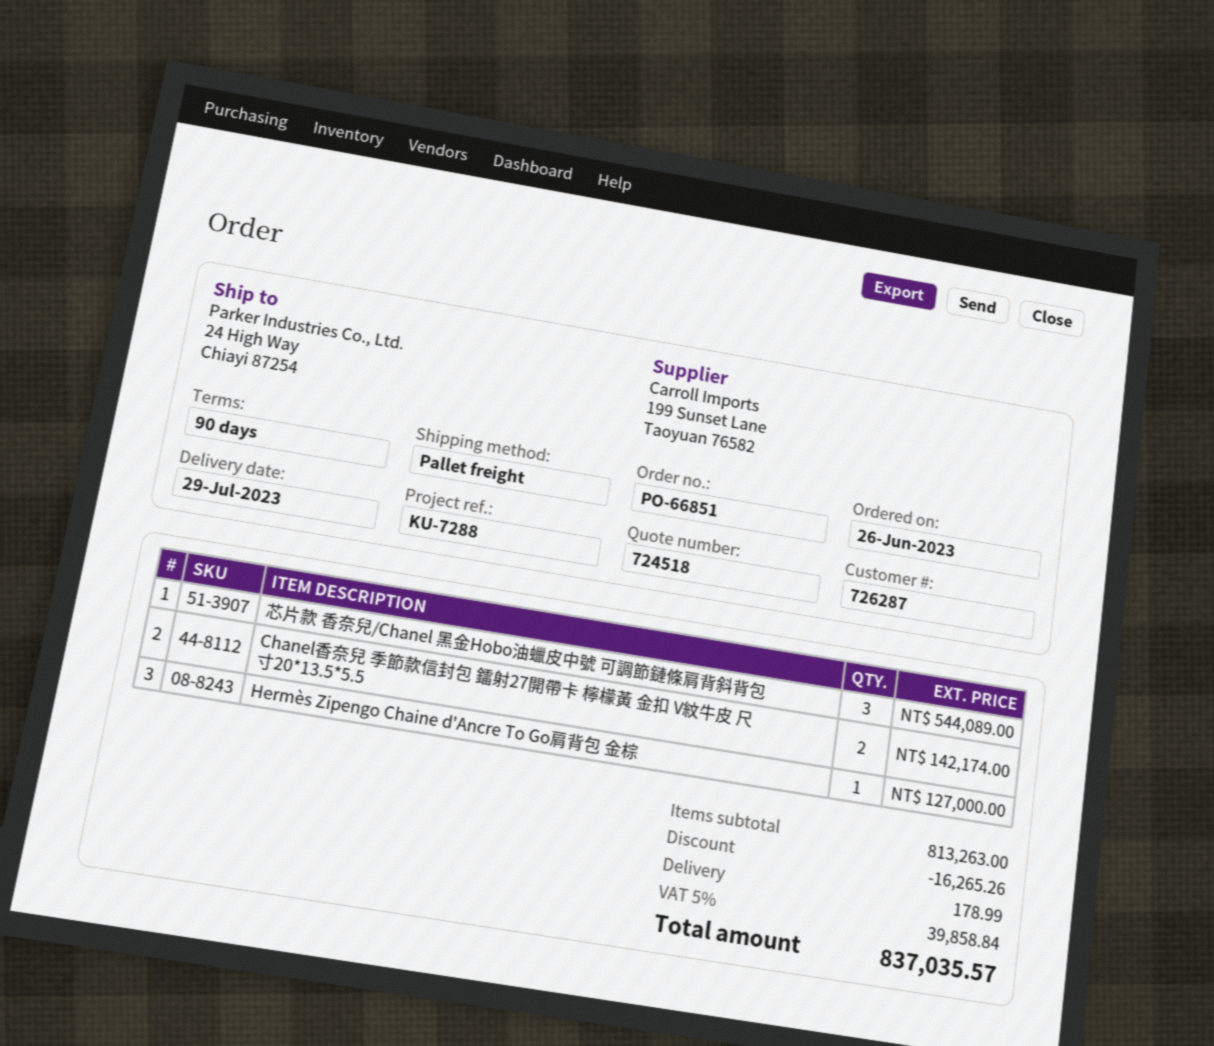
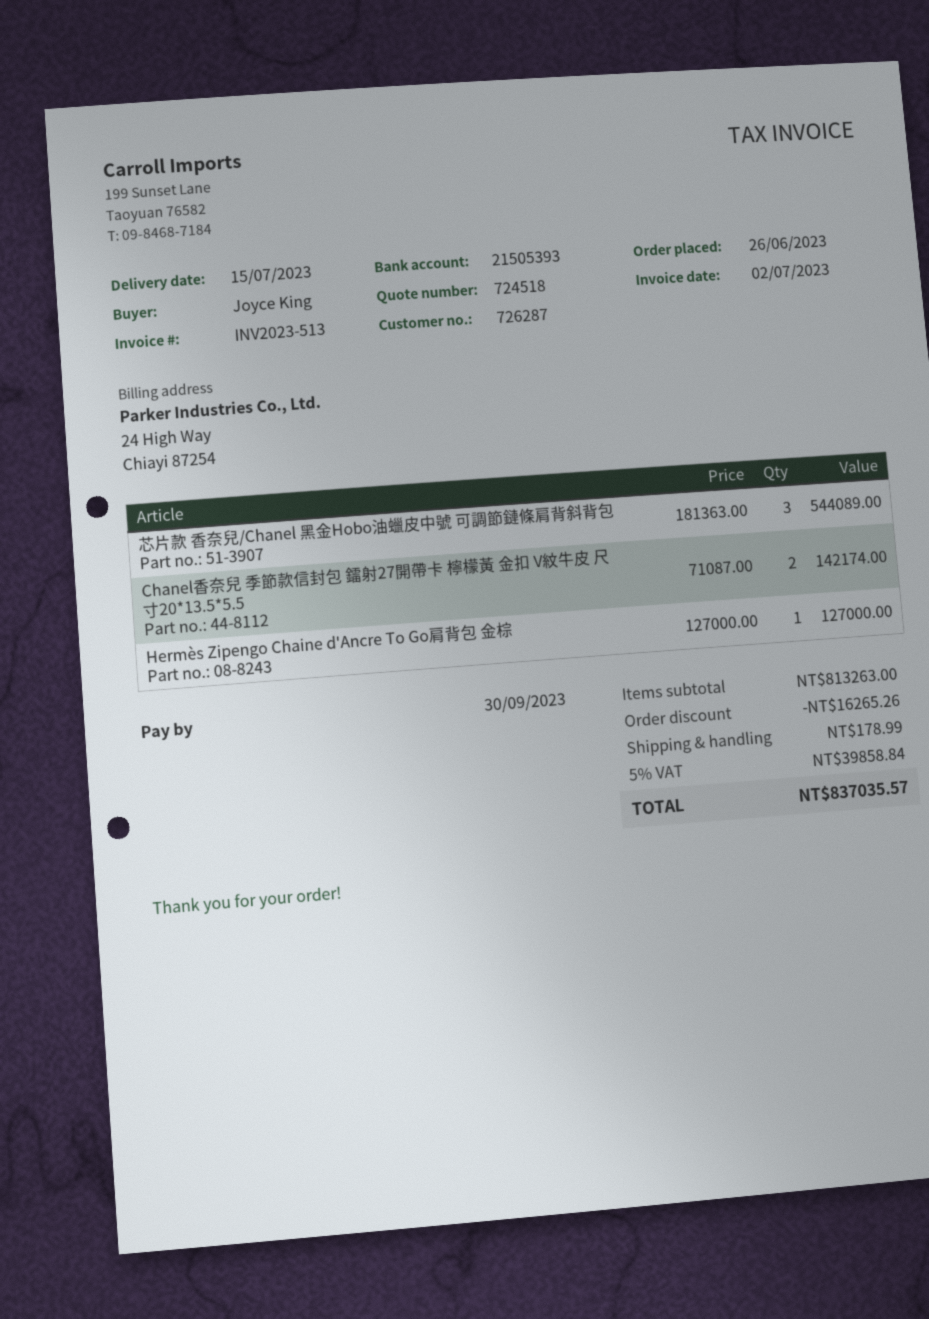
delivery date: 2023-07-29 -> 2023-07-15

